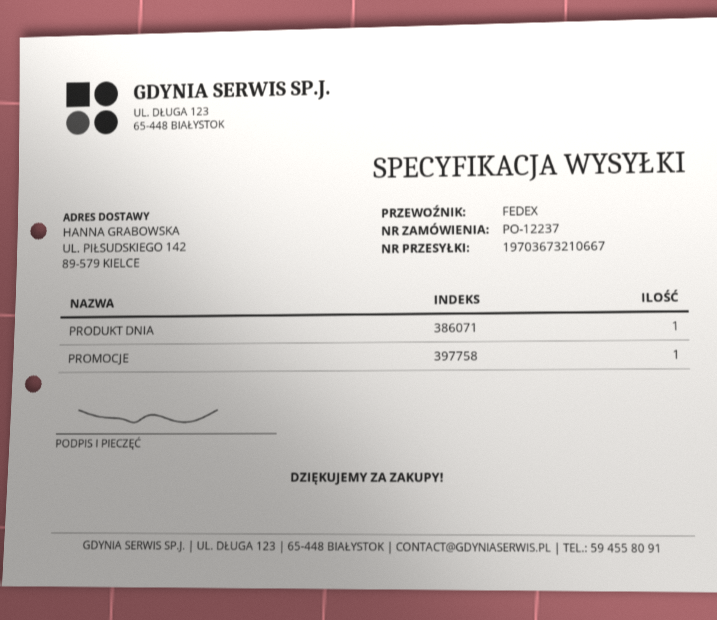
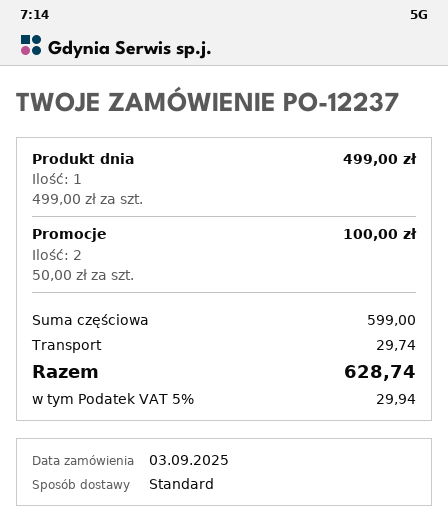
shipping method: FedEx -> standard
PROMOCJE: 1 -> 2

